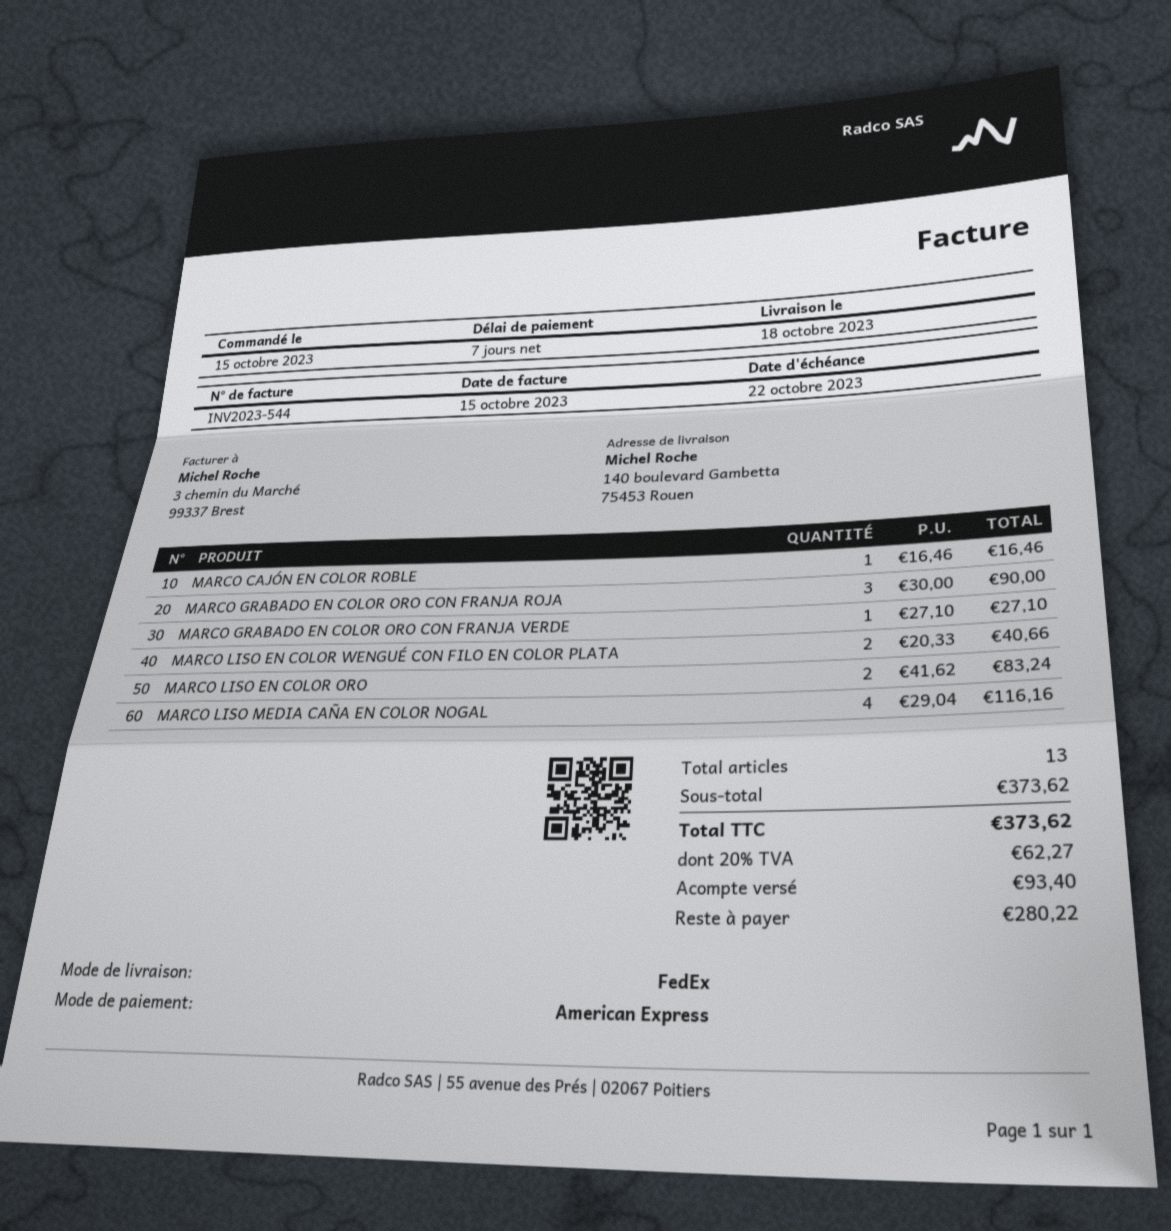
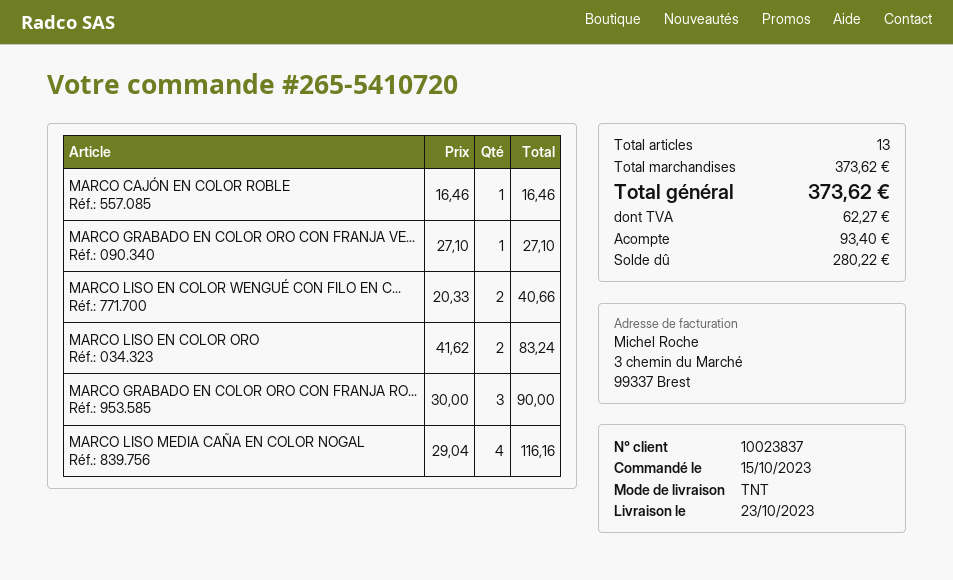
delivery date: 2023-10-18 -> 2023-10-23
shipping method: FedEx -> TNT

